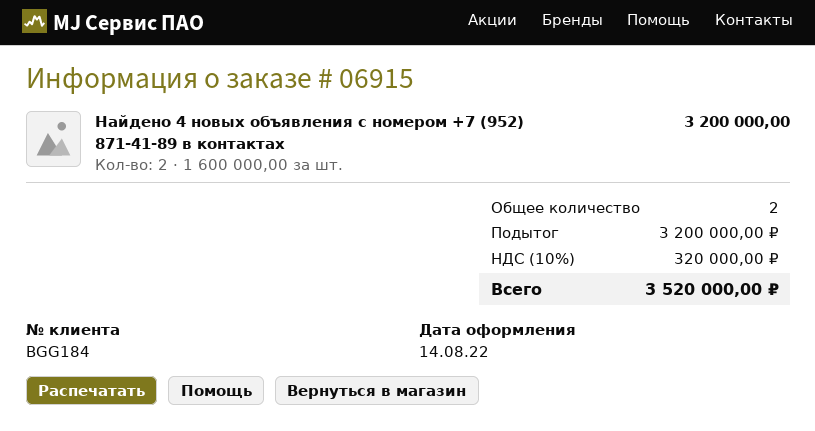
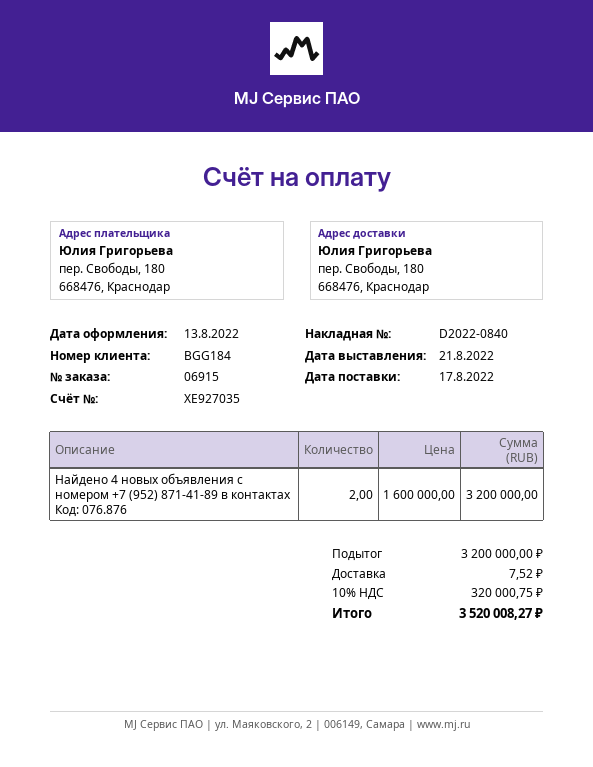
order date: 2022-08-14 -> 2022-08-13
shipping: none -> 7.52
tax: 10% = 320000.00 -> 10% = 320000.75
total: 3520000.00 -> 3520008.27

